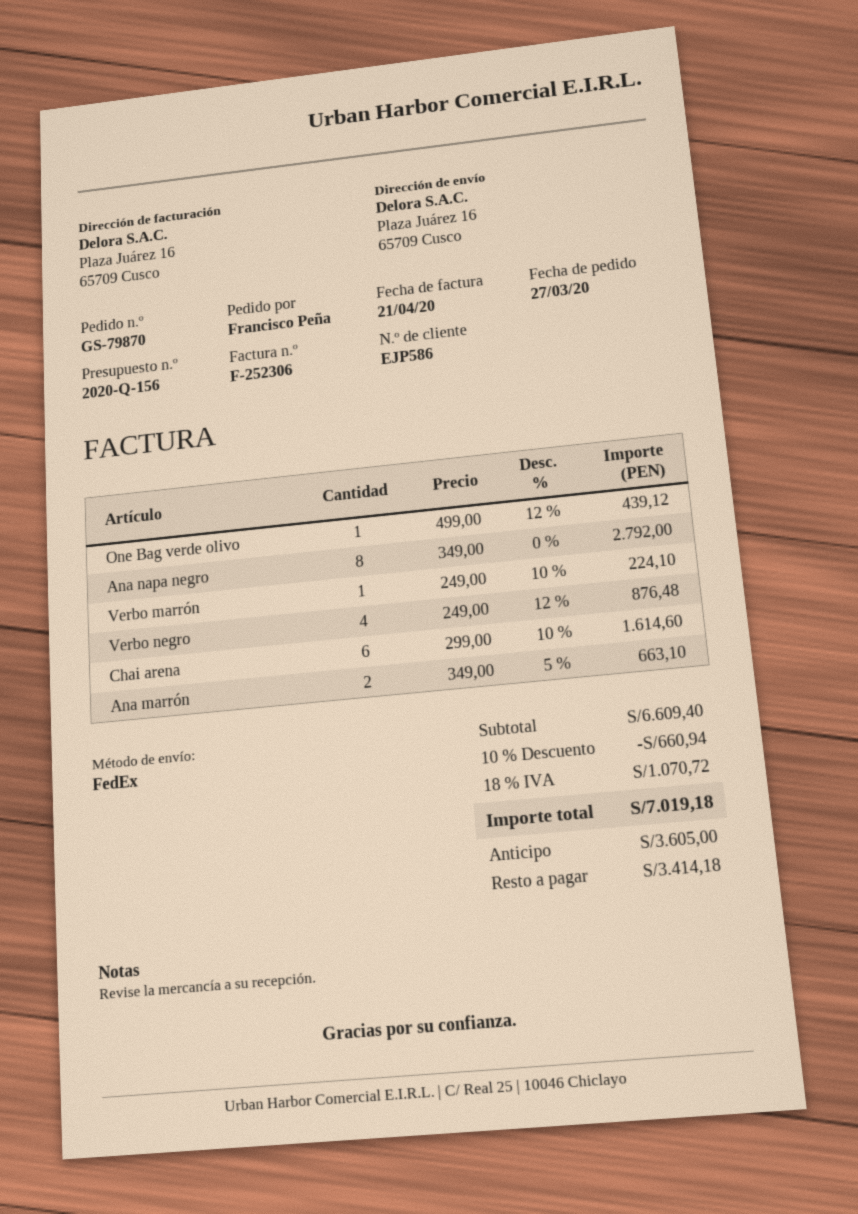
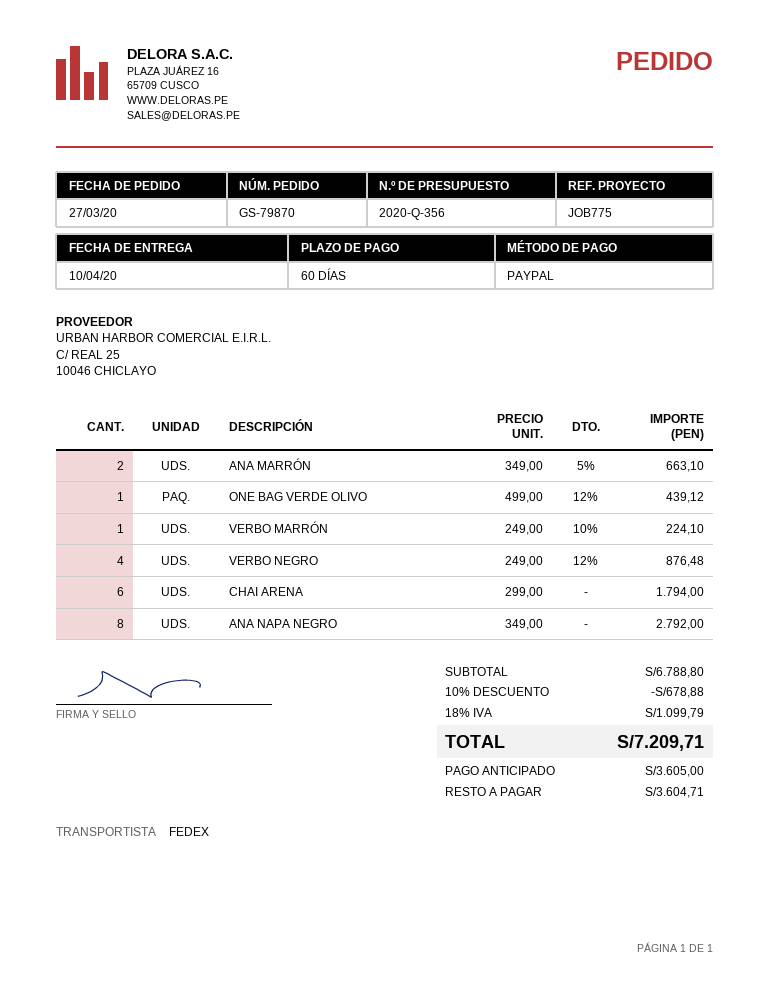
quote number: 2020-Q-156 -> 2020-Q-356
Chai arena: 6 x 299.00 - 10% = 1614.60 -> 6 x 299.00 = 1794.00
subtotal: 6609.40 -> 6788.80
discount: 10% = 660.94 -> 10% = 678.88
tax: 18% = 1070.72 -> 18% = 1099.79
total: 7019.18 -> 7209.71
balance: 3414.18 -> 3604.71

